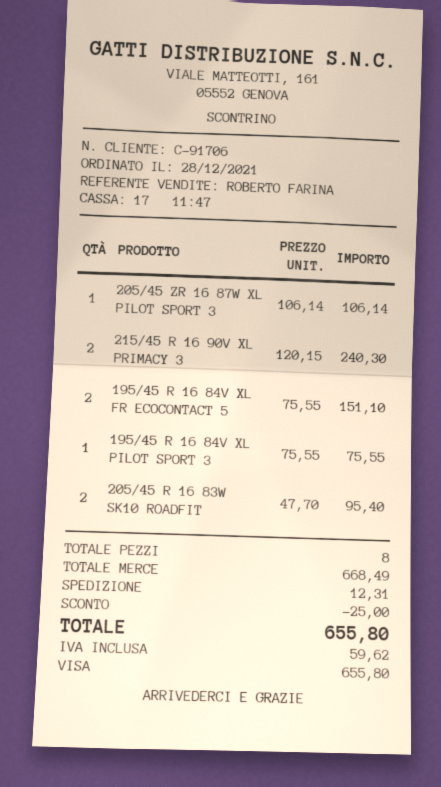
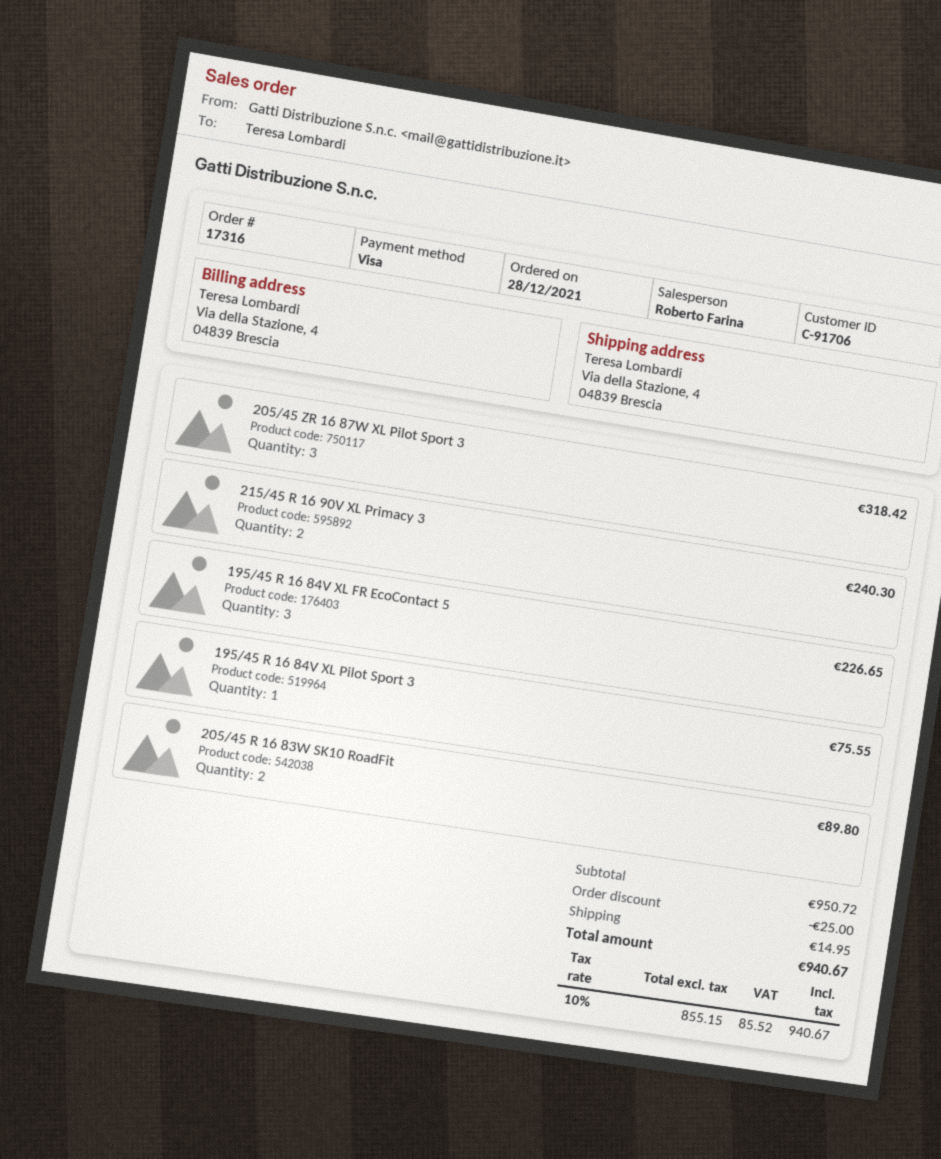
205/45 ZR 16 87W XL PILOT SPORT 3: 1 for 106.14 -> 3 for 318.42
195/45 R 16 84V XL FR ECOCONTACT 5: 2 for 151.10 -> 3 for 226.65
205/45 R 16 83W SK10 ROADFIT: 2 for 95.40 -> 2 for 89.80
subtotal: 668.49 -> 950.72
shipping: 12.31 -> 14.95
tax: 59.62 -> 85.52
total: 655.80 -> 940.67

